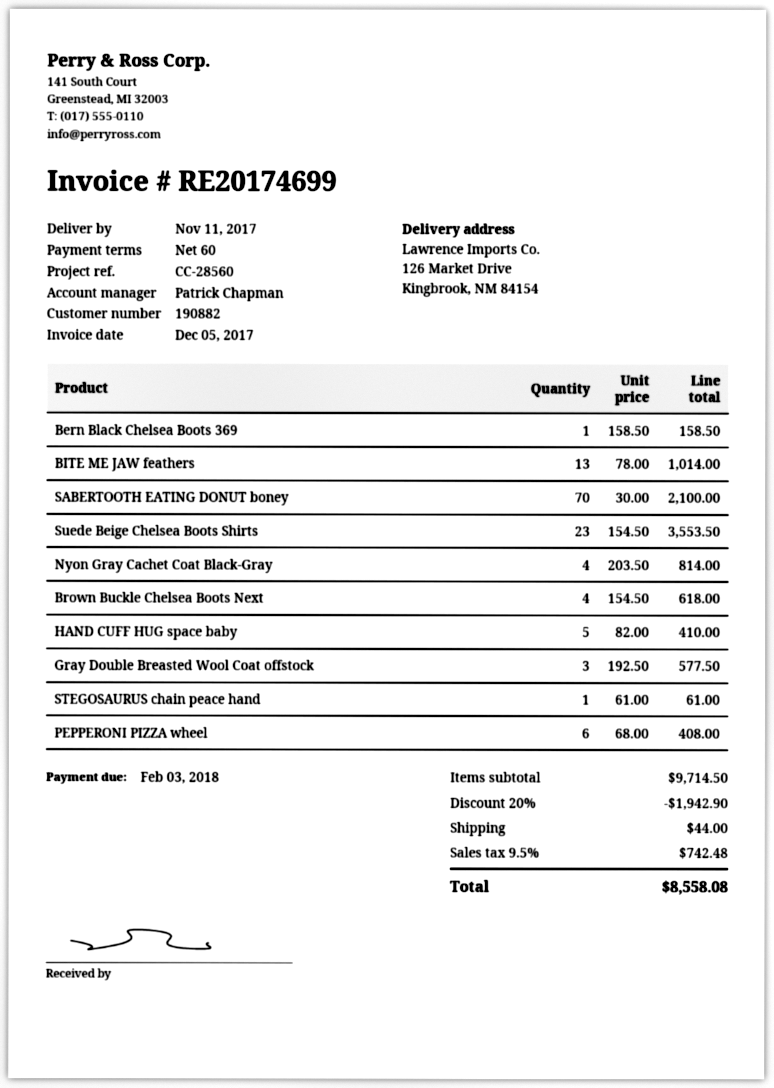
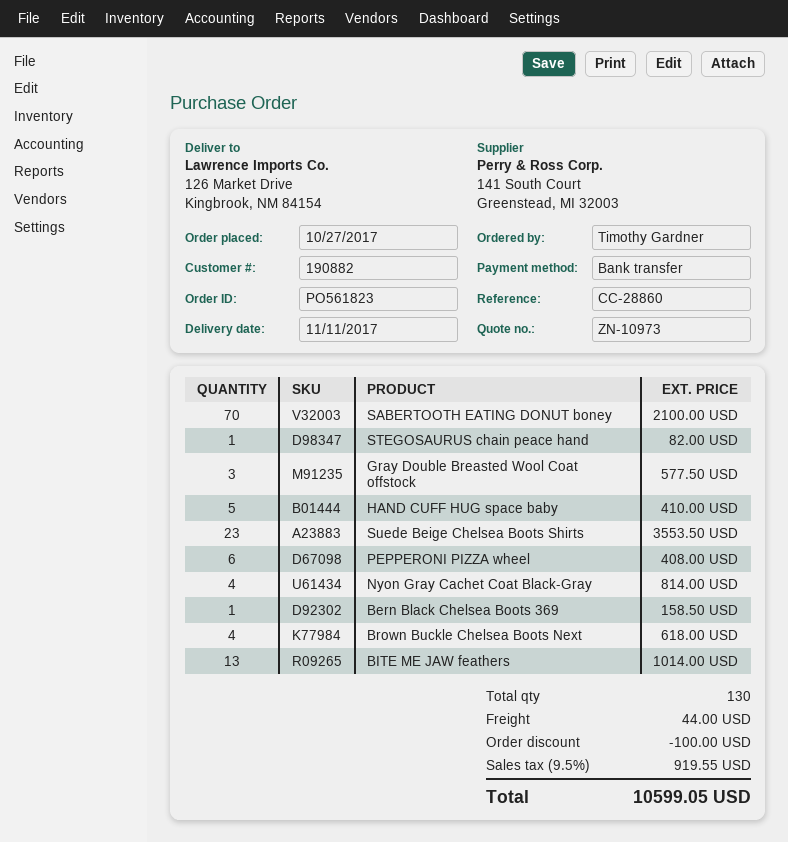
reference: CC-28560 -> CC-28860
STEGOSAURUS chain peace hand: 1 for 61.00 -> 1 for 82.00
discount: 1942.90 -> 100.00
tax: 9.5% = 742.48 -> 9.5% = 919.55
total: 8558.08 -> 10599.05

